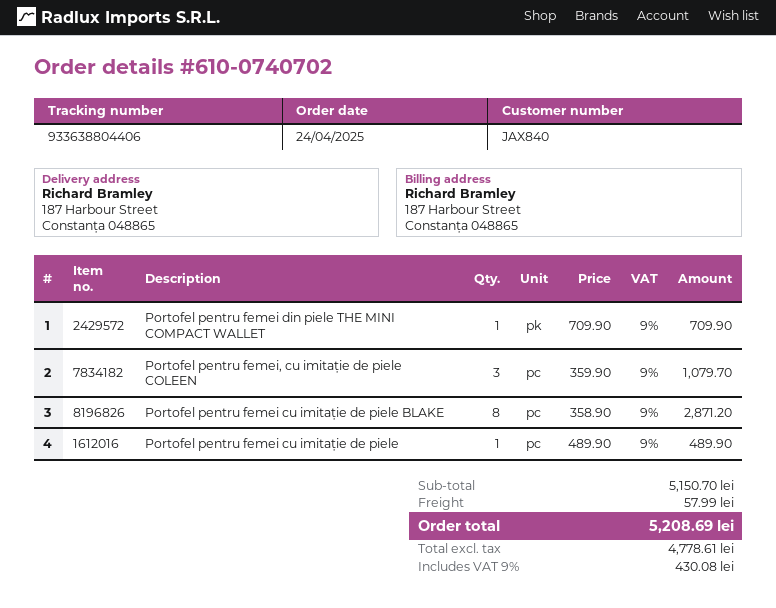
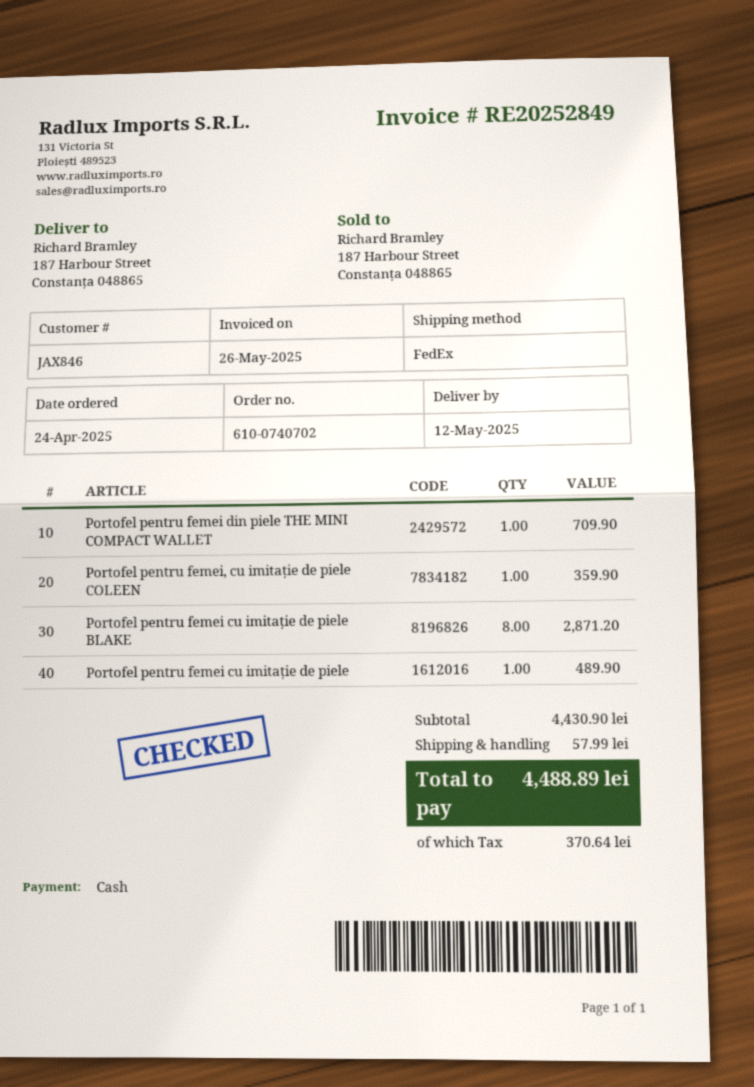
customer number: JAX840 -> JAX846
Portofel pentru femei, cu imitație de piele COLEEN: 3 for 1079.70 -> 1 for 359.90
subtotal: 5150.70 -> 4430.90
tax: 430.08 -> 370.64
total: 5208.69 -> 4488.89

